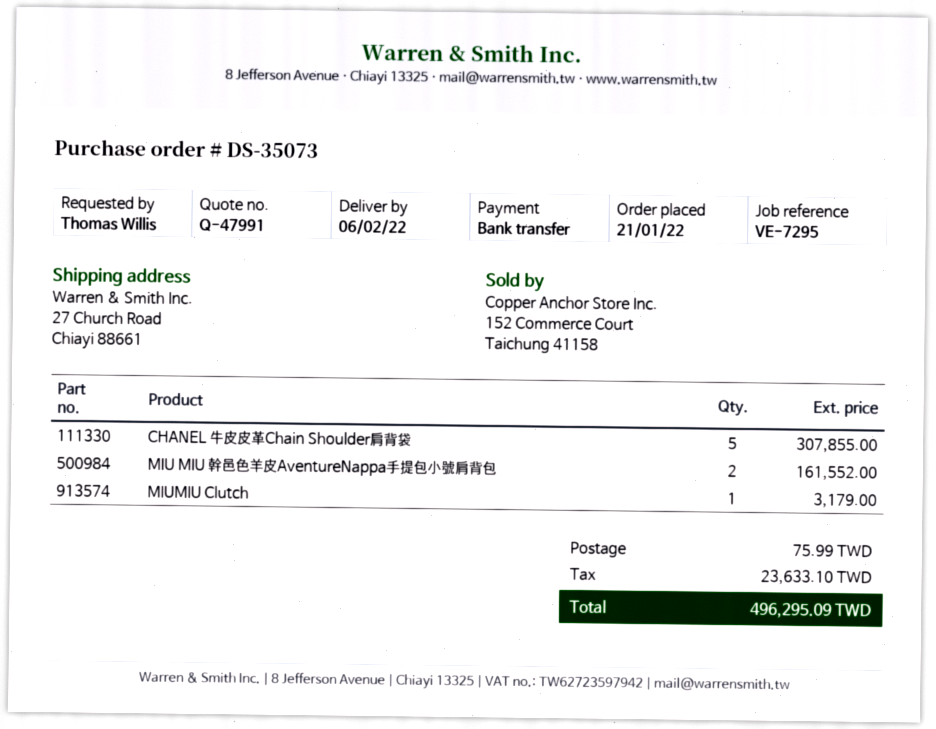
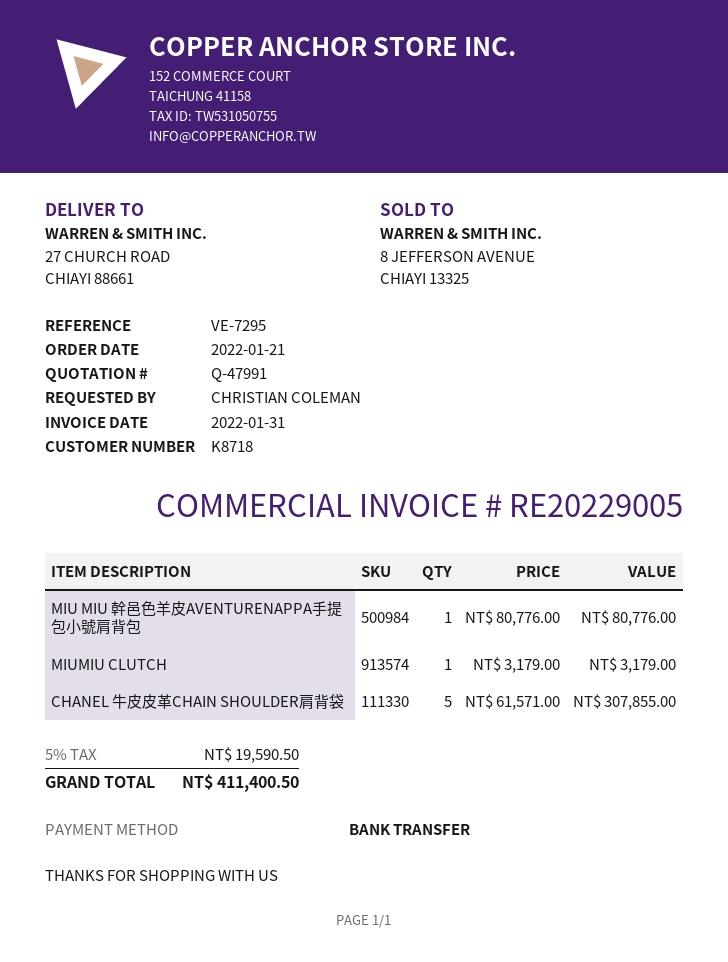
ordered by: Thomas Willis -> CHRISTIAN COLEMAN
MIU MIU 幹邑色羊皮AventureNappa手提包小號肩背包: 2 for 161552.00 -> 1 for 80776.00
shipping: 75.99 -> none
tax: 23633.10 -> 19590.50
total: 496295.09 -> 411400.50

